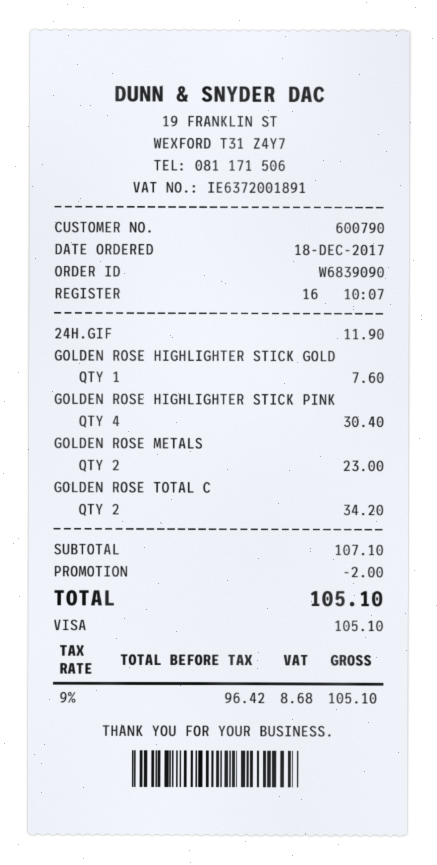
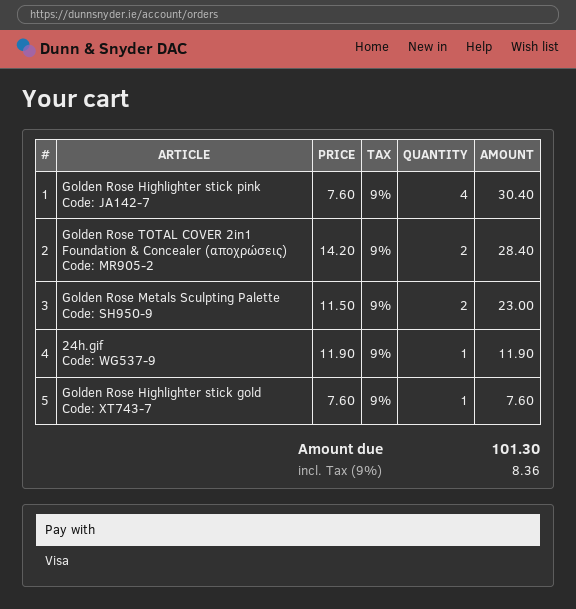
GOLDEN ROSE TOTAL C: 2 for 34.20 -> 2 for 28.40
discount: 2.00 -> none
tax: 9% = 8.68 -> 9% = 8.36
total: 105.10 -> 101.30

